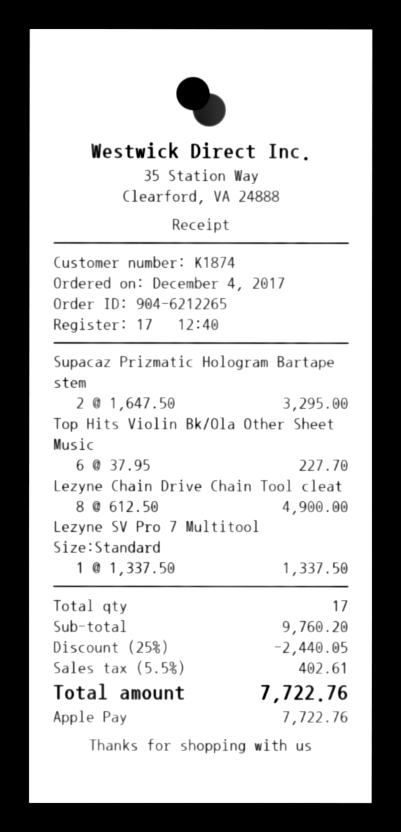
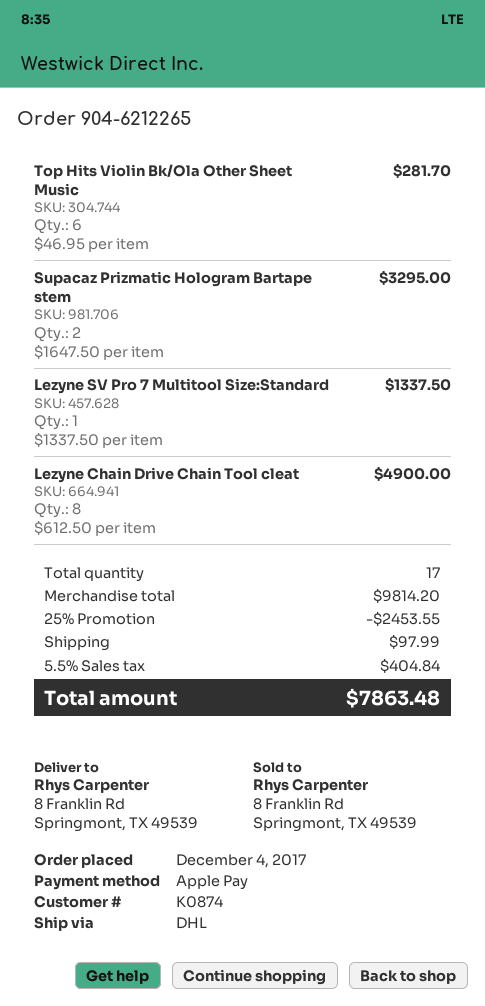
customer number: K1874 -> K0874
Top Hits Violin Bk/Ola Other Sheet Music: 6 x 37.95 = 227.70 -> 6 x 46.95 = 281.70
subtotal: 9760.20 -> 9814.20
discount: 25% = 2440.05 -> 25% = 2453.55
shipping: none -> 97.99
tax: 5.5% = 402.61 -> 5.5% = 404.84
total: 7722.76 -> 7863.48

